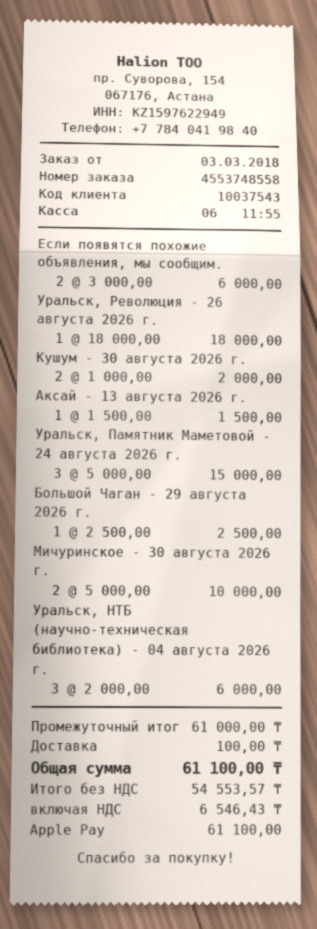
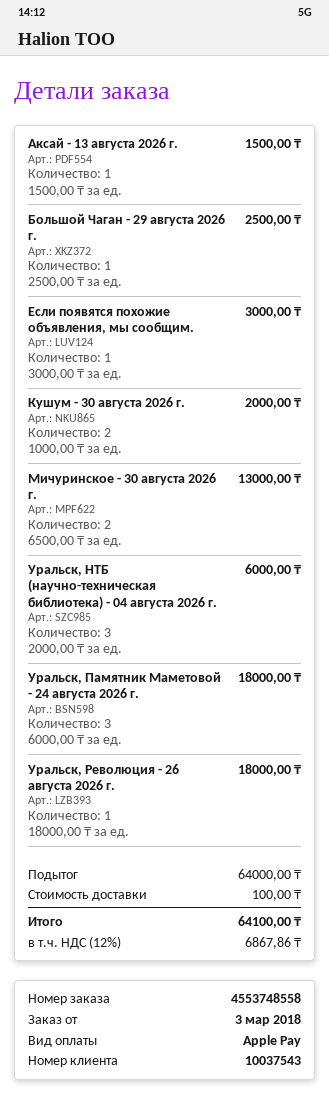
Если появятся похожие объявления, мы сообщим.: 2 x 3000.00 = 6000.00 -> 1 x 3000.00 = 3000.00
Уральск, Памятник Маметовой - 24 августа 2026 г.: 3 x 5000.00 = 15000.00 -> 3 x 6000.00 = 18000.00
Мичуринское - 30 августа 2026 г.: 2 x 5000.00 = 10000.00 -> 2 x 6500.00 = 13000.00
subtotal: 61000.00 -> 64000.00
tax: 6546.43 -> 6867.86
total: 61100.00 -> 64100.00

